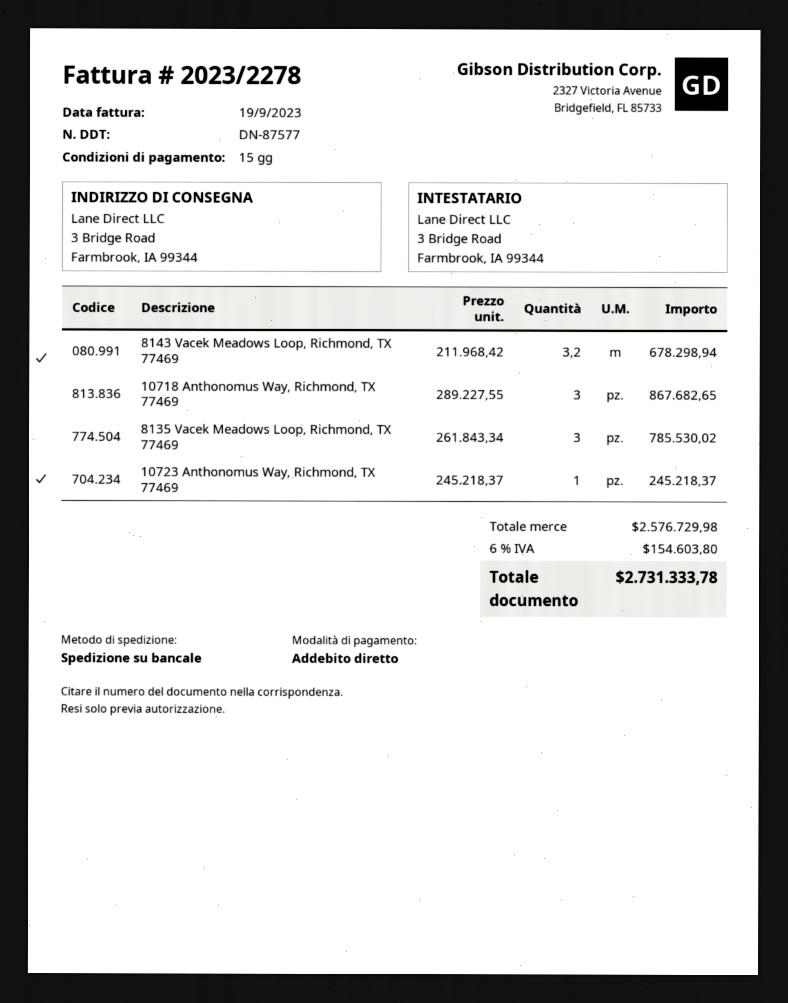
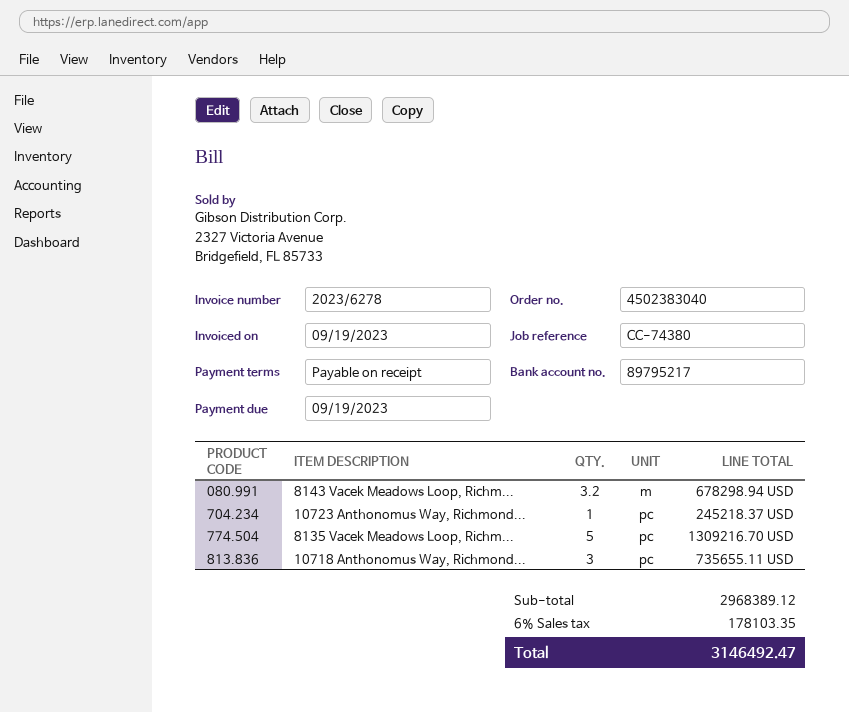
invoice number: 2023/2278 -> 2023/6278
payment terms: 15 days -> on receipt
10718 Anthonomus Way, Richmond, TX 77469: 3 for 867682.65 -> 3 for 735655.11
8135 Vacek Meadows Loop, Richmond, TX 77469: 3 for 785530.02 -> 5 for 1309216.70
subtotal: 2576729.98 -> 2968389.12
tax: 6% = 154603.80 -> 6% = 178103.35
total: 2731333.78 -> 3146492.47

